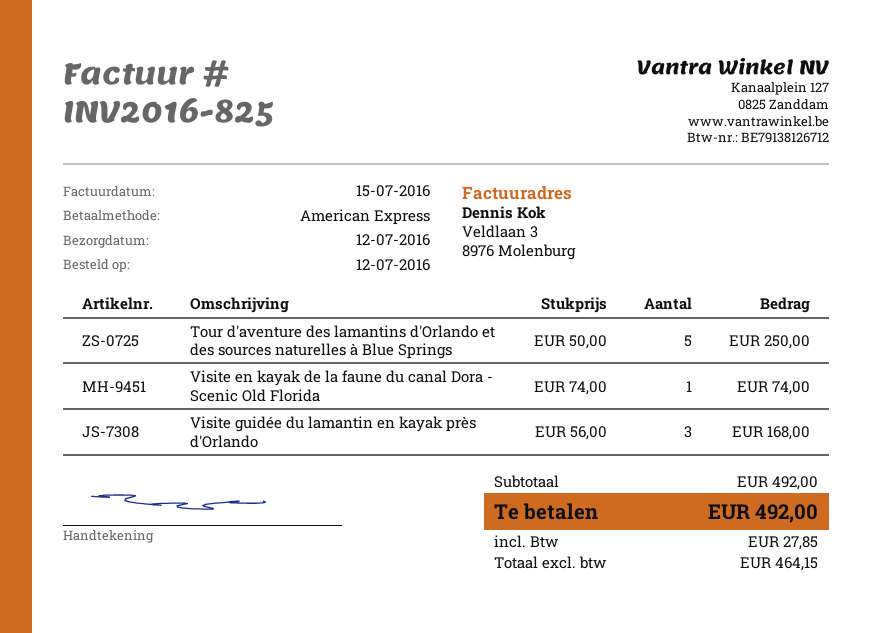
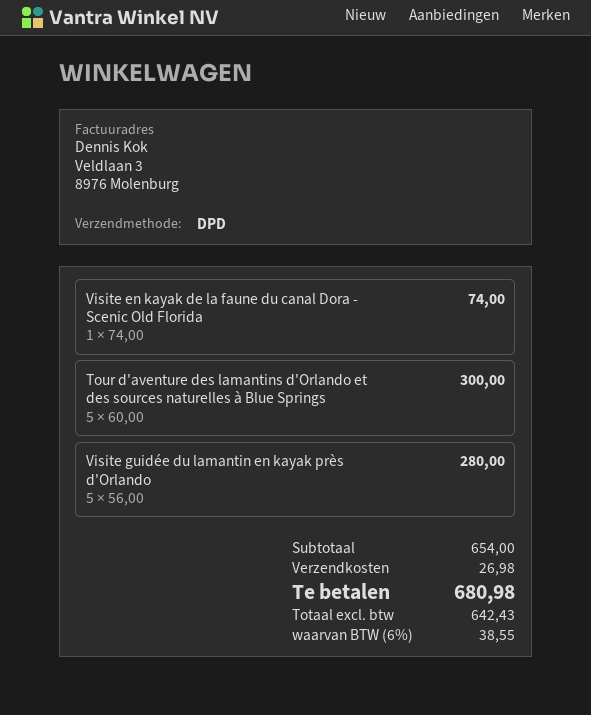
Tour d'aventure des lamantins d'Orlando et des sources naturelles à Blue Springs: 5 x 50.00 = 250.00 -> 5 x 60.00 = 300.00
Visite guidée du lamantin en kayak près d'Orlando: 3 x 56.00 = 168.00 -> 5 x 56.00 = 280.00
subtotal: 492.00 -> 654.00
shipping: none -> 26.98
net: 464.15 -> 642.43
tax: 27.85 -> 38.55
total: 492.00 -> 680.98

